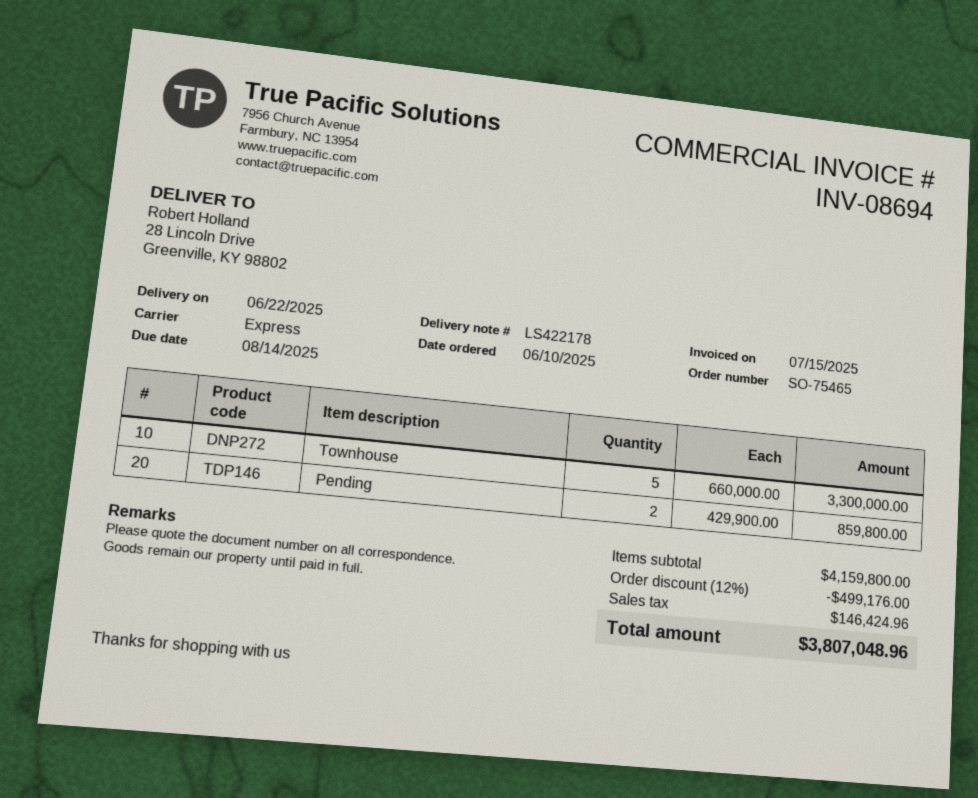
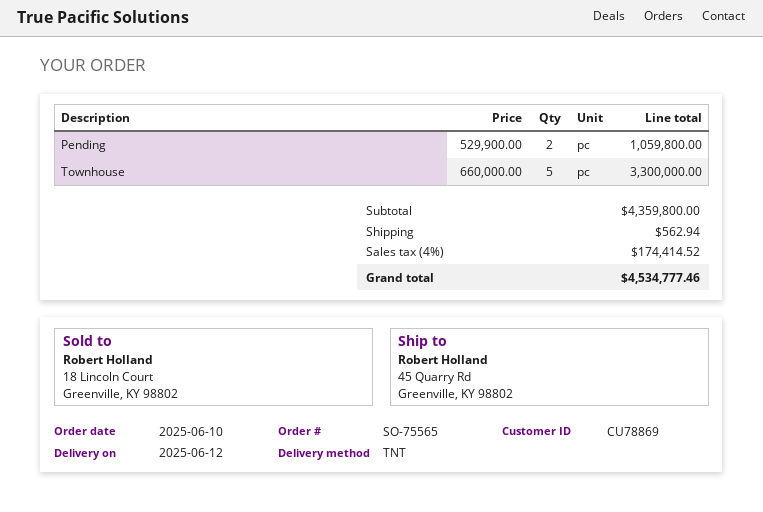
order number: SO-75465 -> SO-75565
delivery date: 2025-06-22 -> 2025-06-12
shipping method: express -> TNT
ship to: 28 Lincoln Drive, Greenville, KY 98802 -> 45 Quarry Rd, Greenville, KY 98802
Pending: 2 x 429900.00 = 859800.00 -> 2 x 529900.00 = 1059800.00
subtotal: 4159800.00 -> 4359800.00
discount: 12% = 499176.00 -> none
shipping: none -> 562.94
tax: 146424.96 -> 174414.52
total: 3807048.96 -> 4534777.46

